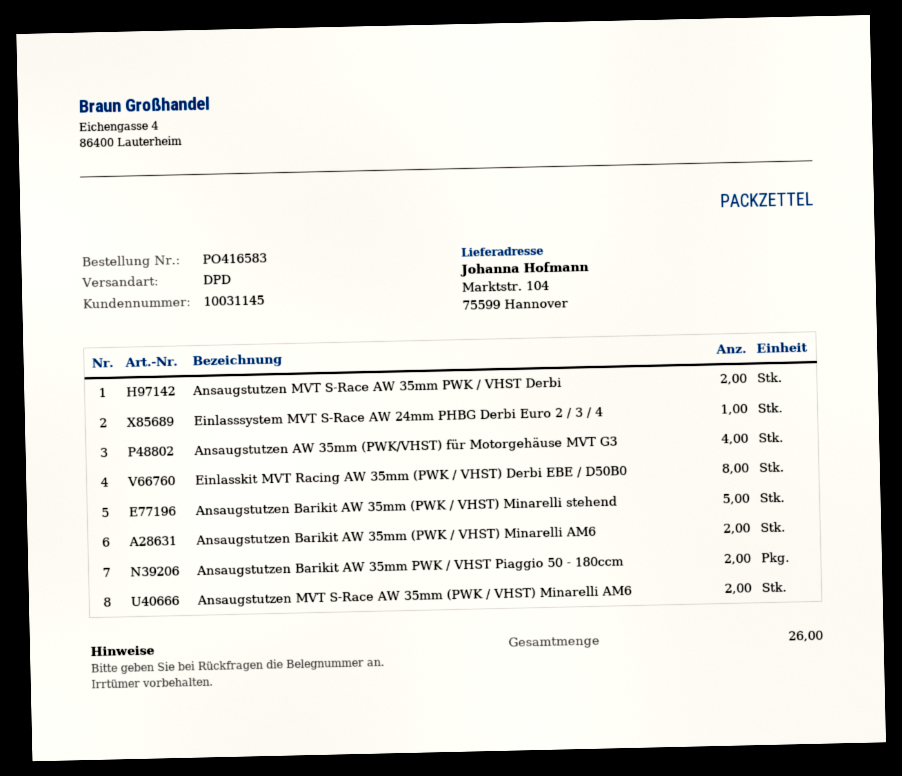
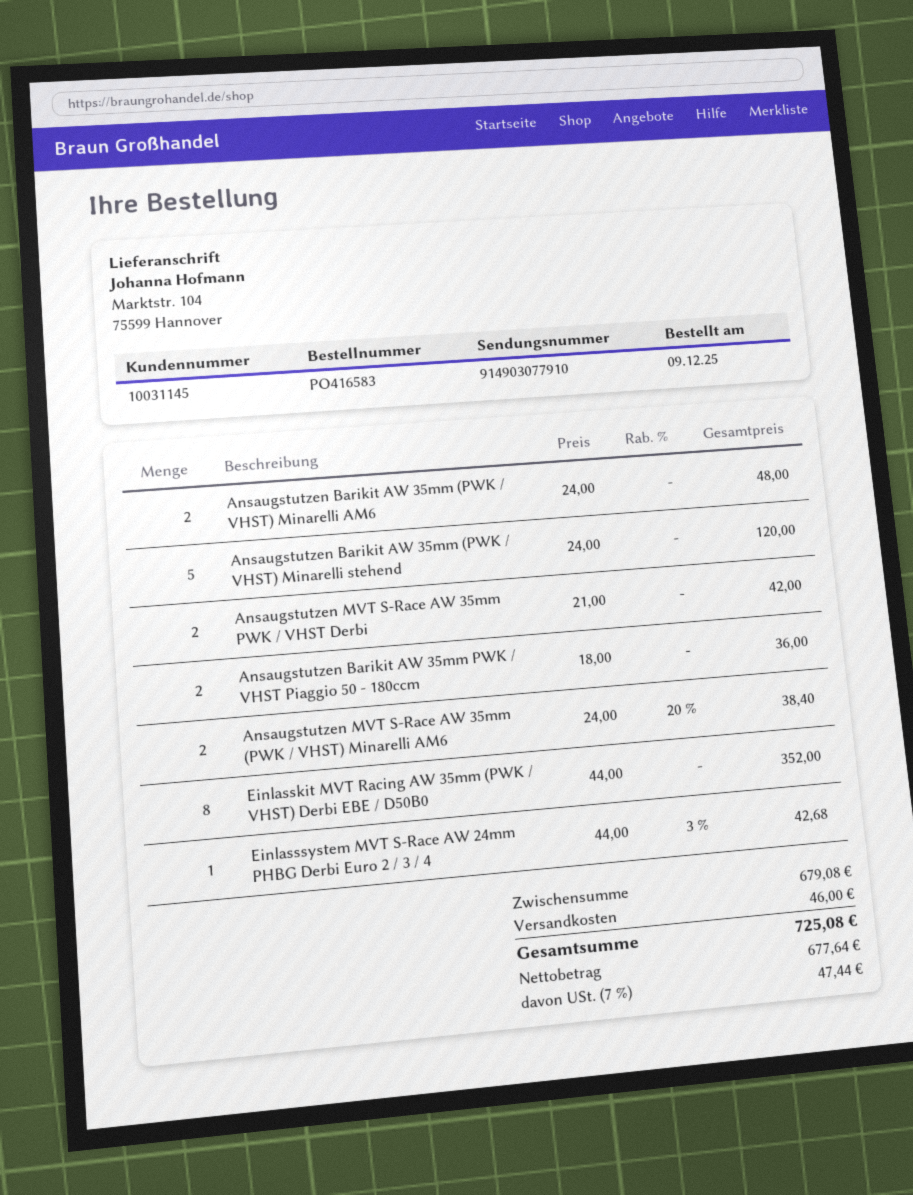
Ansaugstutzen AW 35mm (PWK/VHST) für Motorgehäuse MVT G3: 4 -> none

